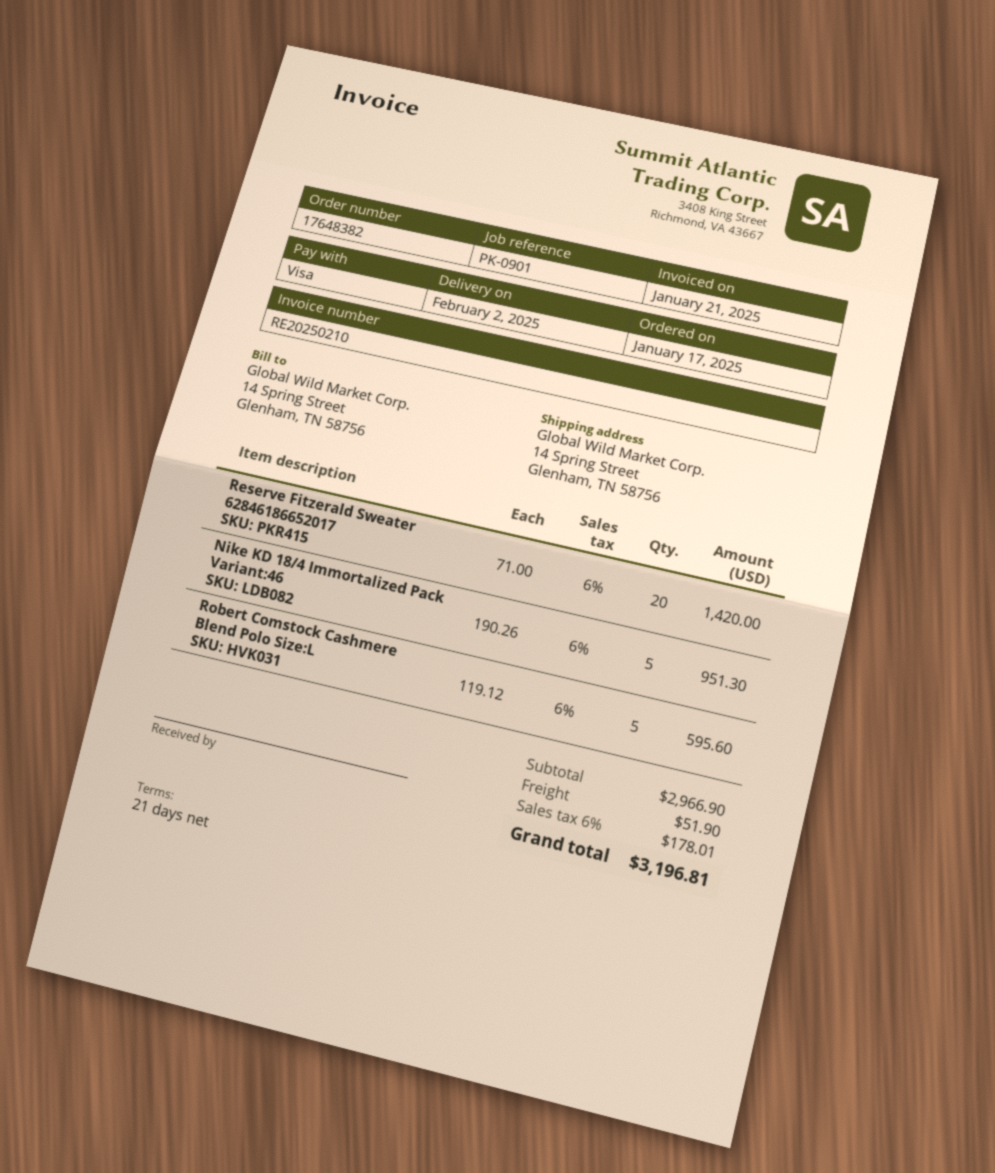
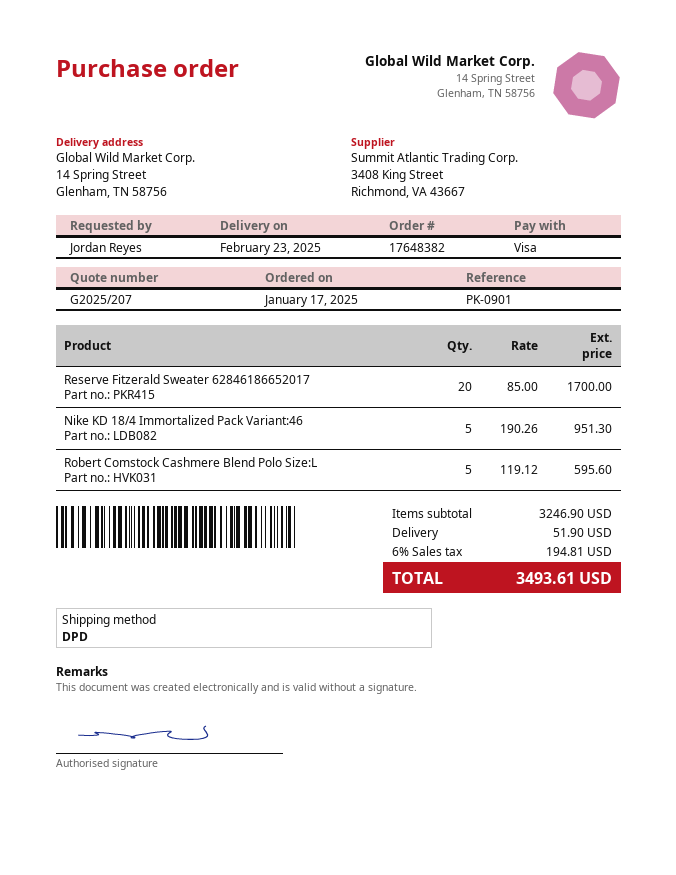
delivery date: 2025-02-02 -> 2025-02-23
Reserve Fitzerald Sweater 62846186652017: 20 x 71.00 = 1420.00 -> 20 x 85.00 = 1700.00
subtotal: 2966.90 -> 3246.90
tax: 6% = 178.01 -> 6% = 194.81
total: 3196.81 -> 3493.61

